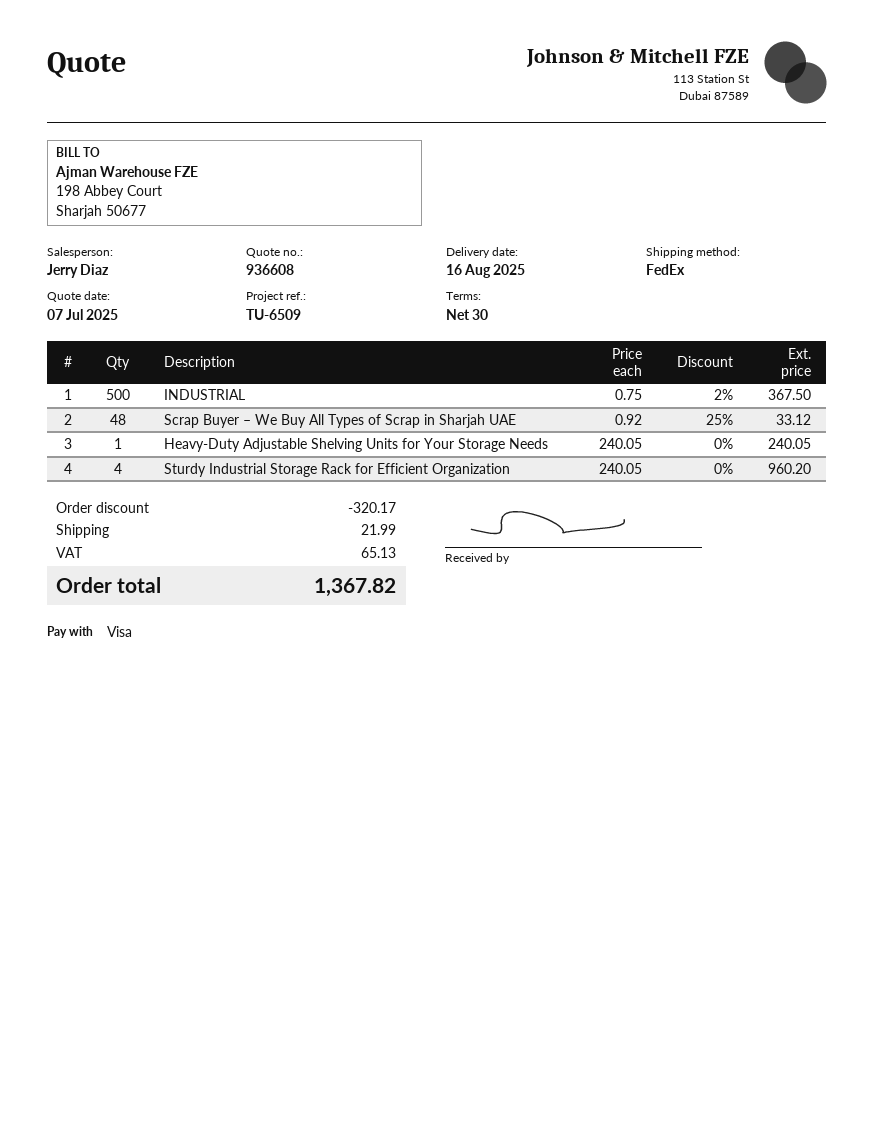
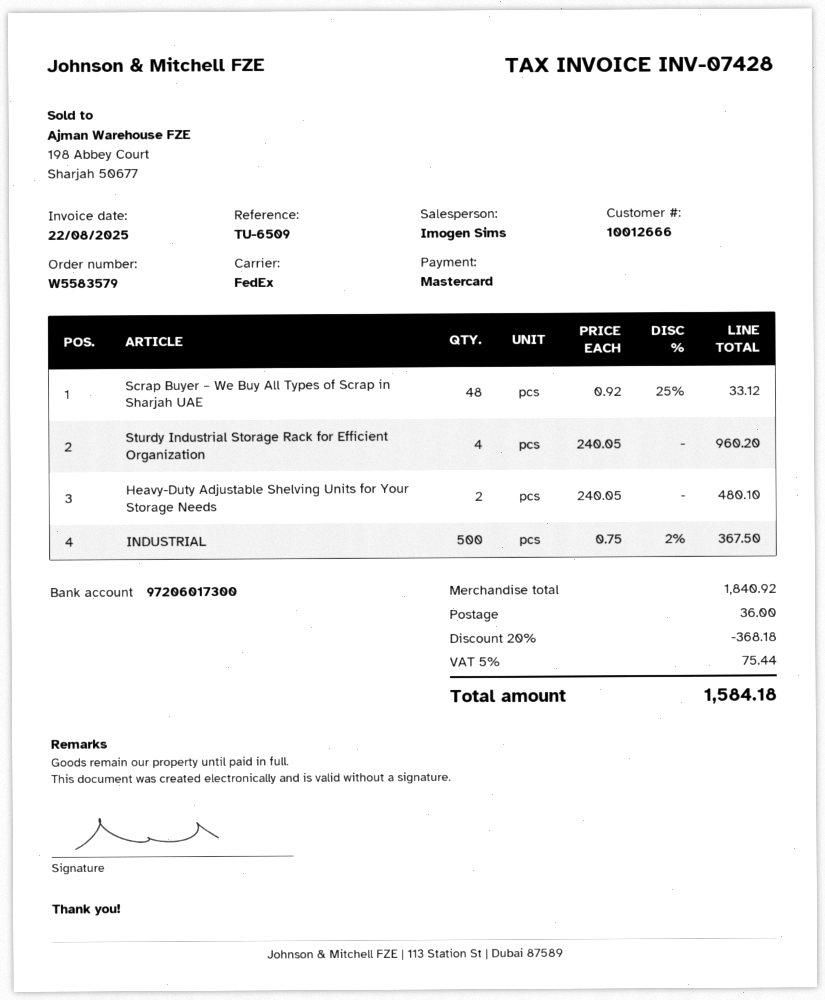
sales rep: Jerry Diaz -> Imogen Sims
payment method: Visa -> Mastercard
Heavy-Duty Adjustable Shelving Units for Your Storage Needs: 1 x 240.05 = 240.05 -> 2 x 240.05 = 480.10
discount: 320.17 -> 368.18
shipping: 21.99 -> 36.00
tax: 65.13 -> 75.44
total: 1367.82 -> 1584.18

